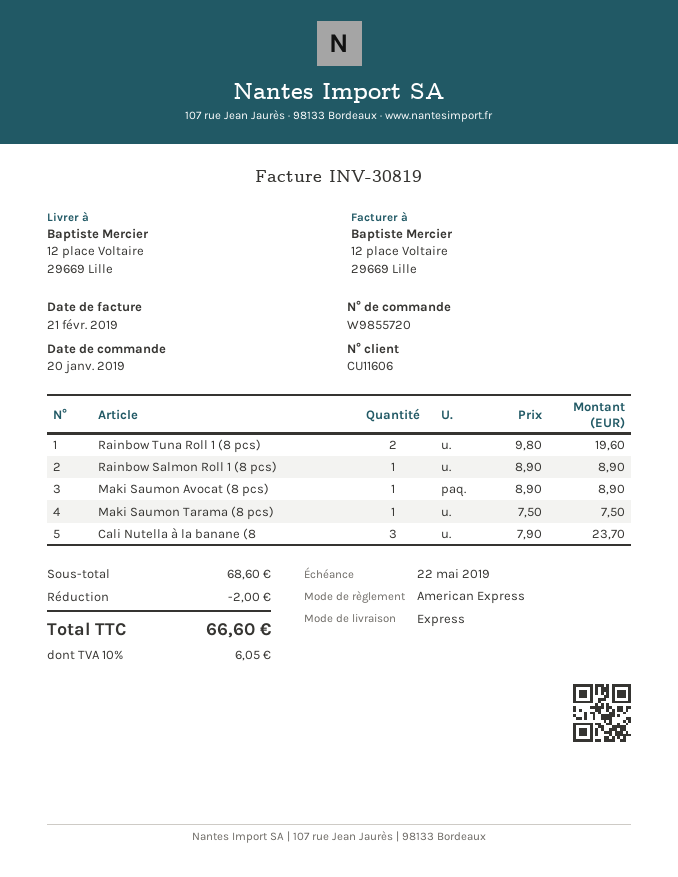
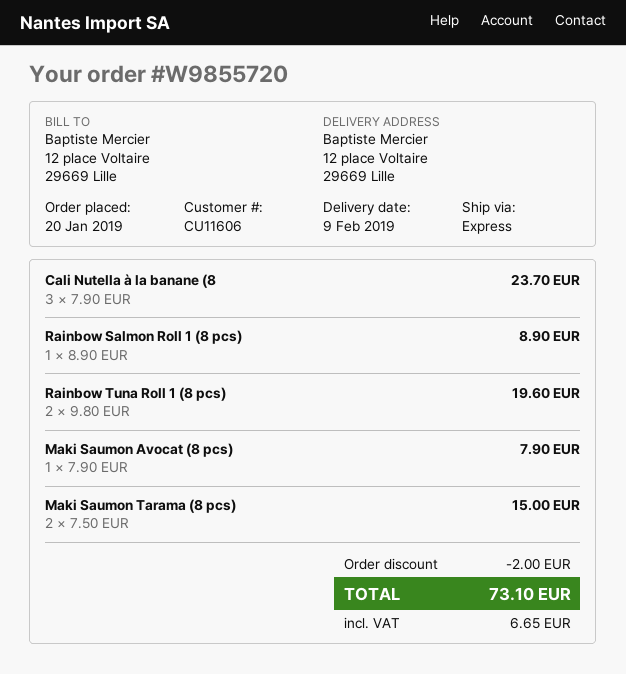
Maki Saumon Avocat (8 pcs): 1 x 8.90 = 8.90 -> 1 x 7.90 = 7.90
Maki Saumon Tarama (8 pcs): 1 x 7.50 = 7.50 -> 2 x 7.50 = 15.00
tax: 6.05 -> 6.65
total: 66.60 -> 73.10

